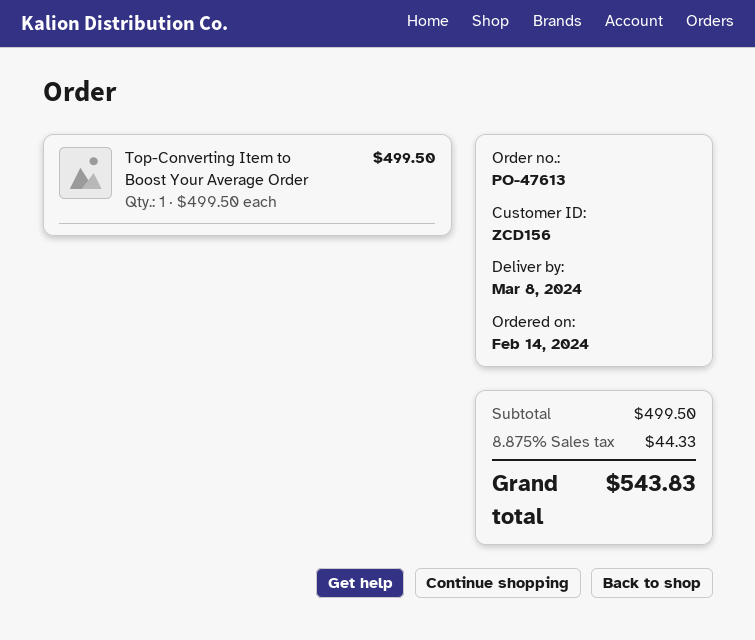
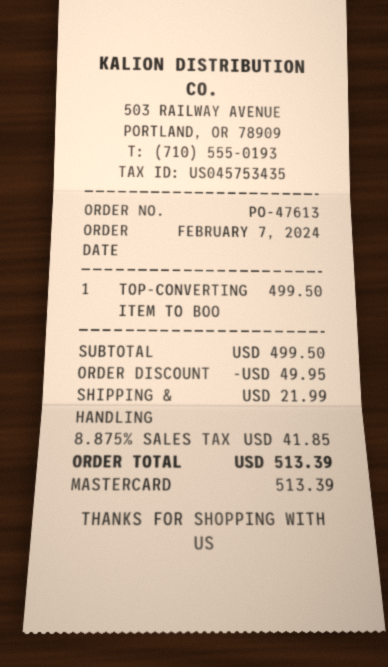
order date: 2024-02-14 -> 2024-02-07
discount: none -> 49.95
shipping: none -> 21.99
tax: 8.875% = 44.33 -> 8.875% = 41.85
total: 543.83 -> 513.39

